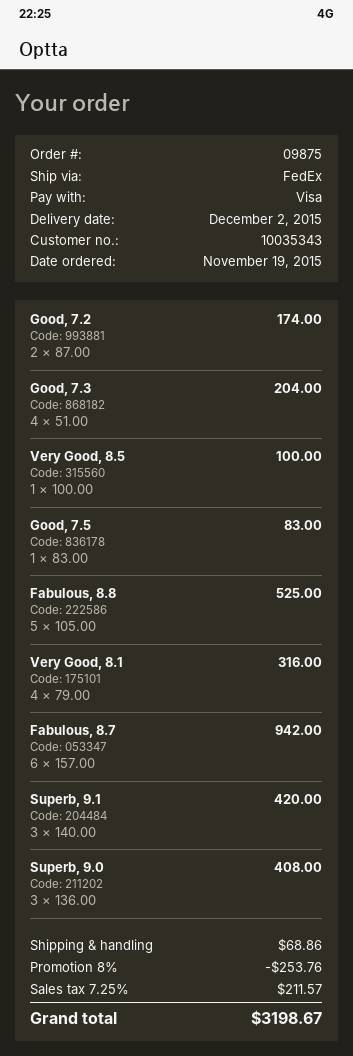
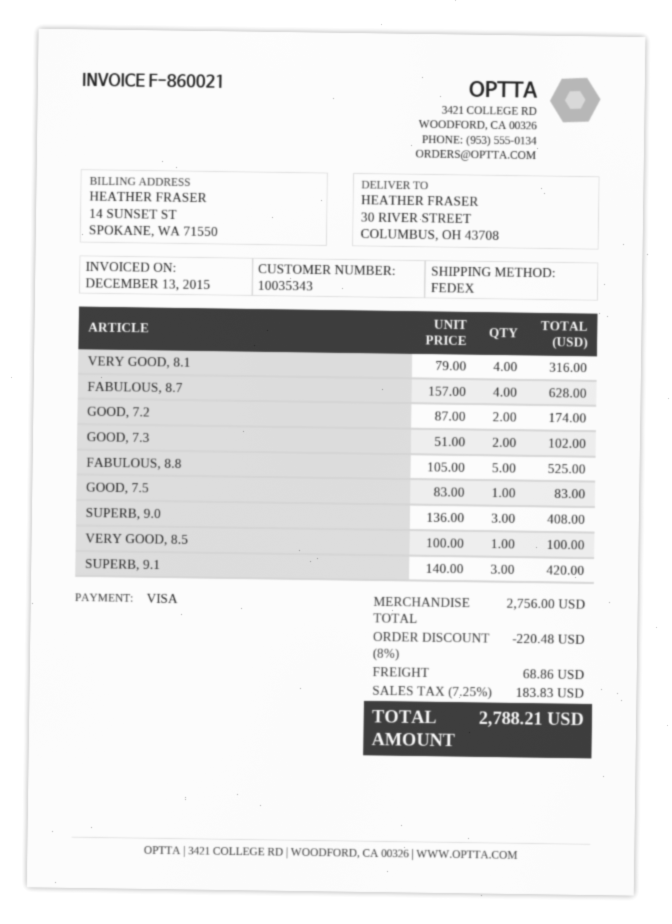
Good, 7.3: 4 x 51.00 = 204.00 -> 2 x 51.00 = 102.00
Fabulous, 8.7: 6 x 157.00 = 942.00 -> 4 x 157.00 = 628.00
discount: 8% = 253.76 -> 8% = 220.48
tax: 7.25% = 211.57 -> 7.25% = 183.83
total: 3198.67 -> 2788.21

